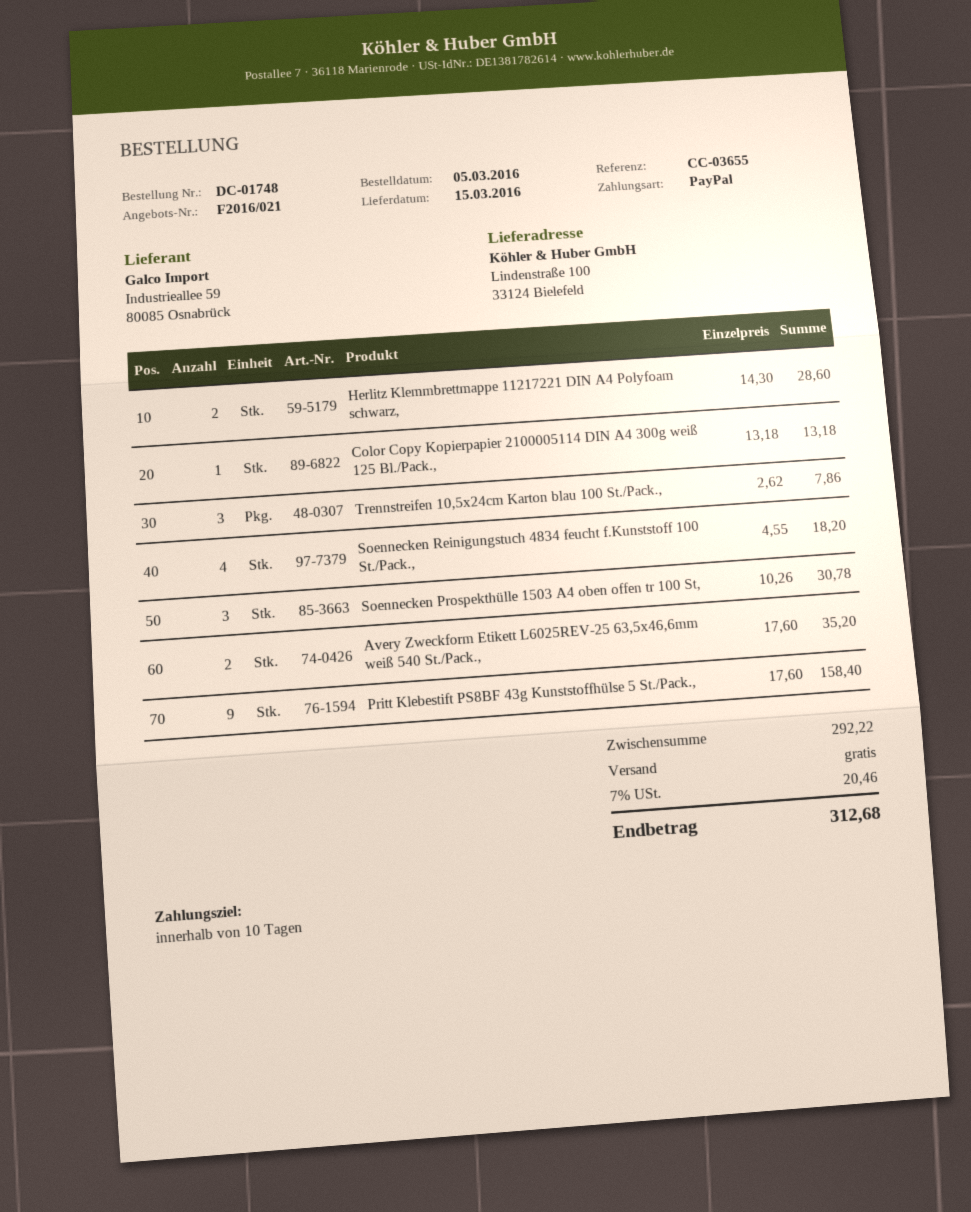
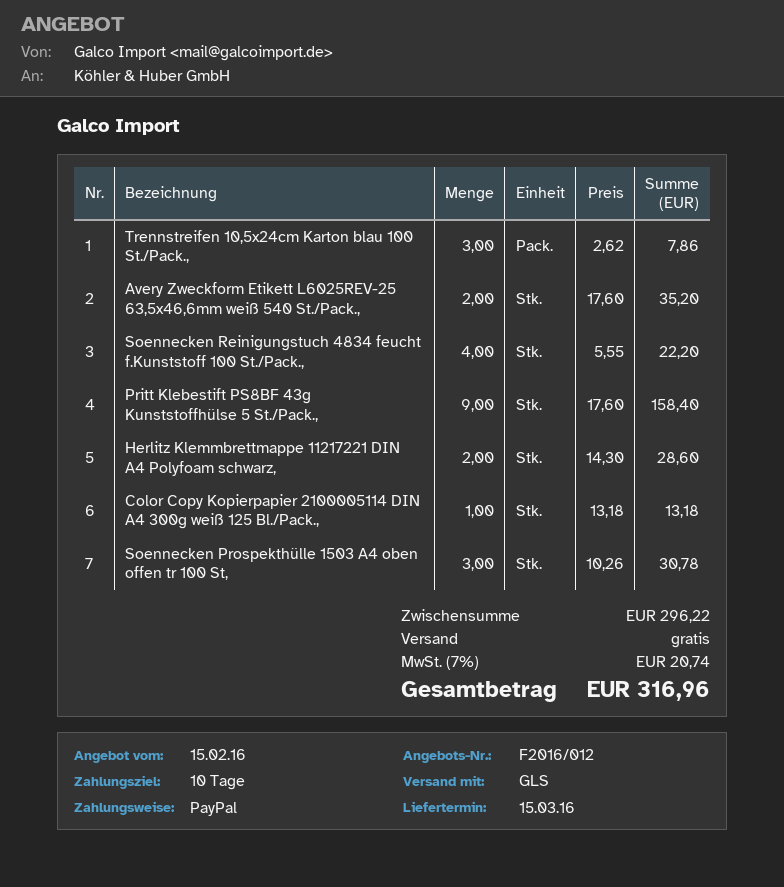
quote number: F2016/021 -> F2016/012
Soennecken Reinigungstuch 4834 feucht f.Kunststoff 100 St./Pack.,: 4 x 4.55 = 18.20 -> 4 x 5.55 = 22.20
subtotal: 292.22 -> 296.22
tax: 7% = 20.46 -> 7% = 20.74
total: 312.68 -> 316.96

